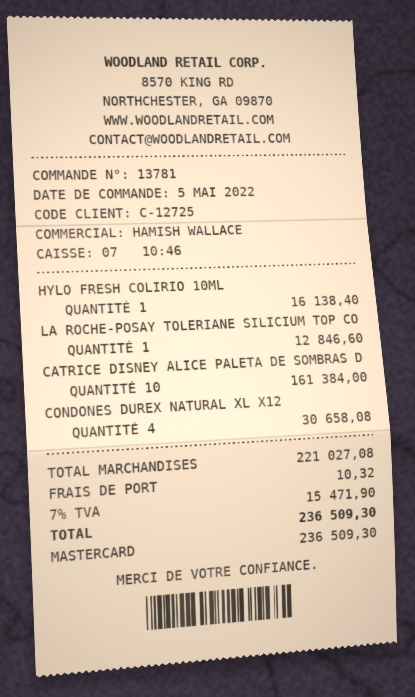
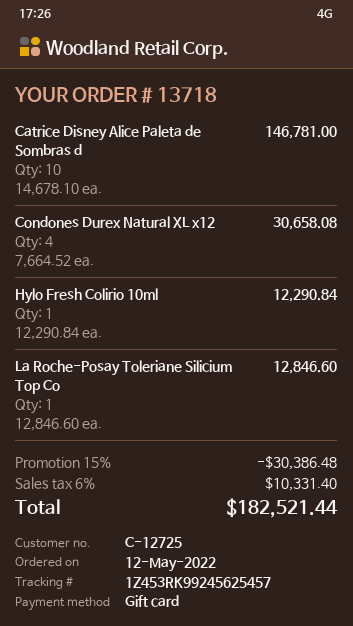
order number: 13781 -> 13718
order date: 2022-05-05 -> 2022-05-12
payment method: Mastercard -> gift card
HYLO FRESH COLIRIO 10ML: 1 for 16138.40 -> 1 for 12290.84
CATRICE DISNEY ALICE PALETA DE SOMBRAS D: 10 for 161384.00 -> 10 for 146781.00
discount: none -> 15% = 30386.48
shipping: 10.32 -> none
tax: 7% = 15471.90 -> 6% = 10331.40
total: 236509.30 -> 182521.44

